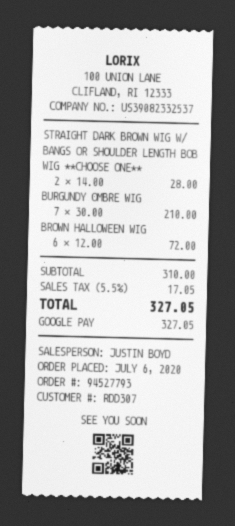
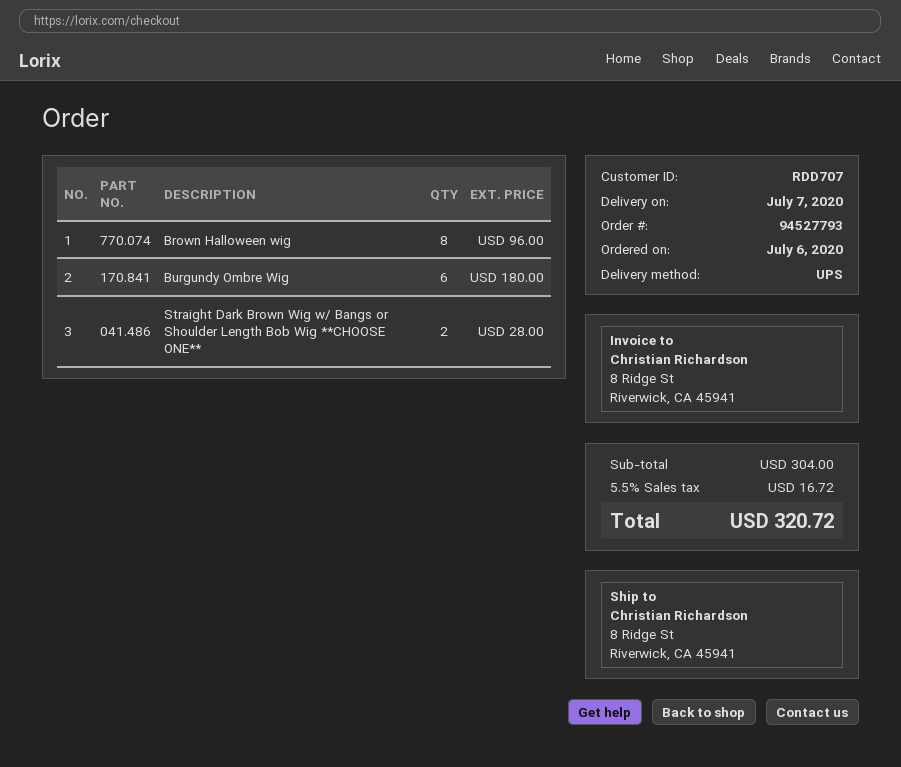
customer number: RDD307 -> RDD707
BURGUNDY OMBRE WIG: 7 for 210.00 -> 6 for 180.00
BROWN HALLOWEEN WIG: 6 for 72.00 -> 8 for 96.00
subtotal: 310.00 -> 304.00
tax: 5.5% = 17.05 -> 5.5% = 16.72
total: 327.05 -> 320.72

